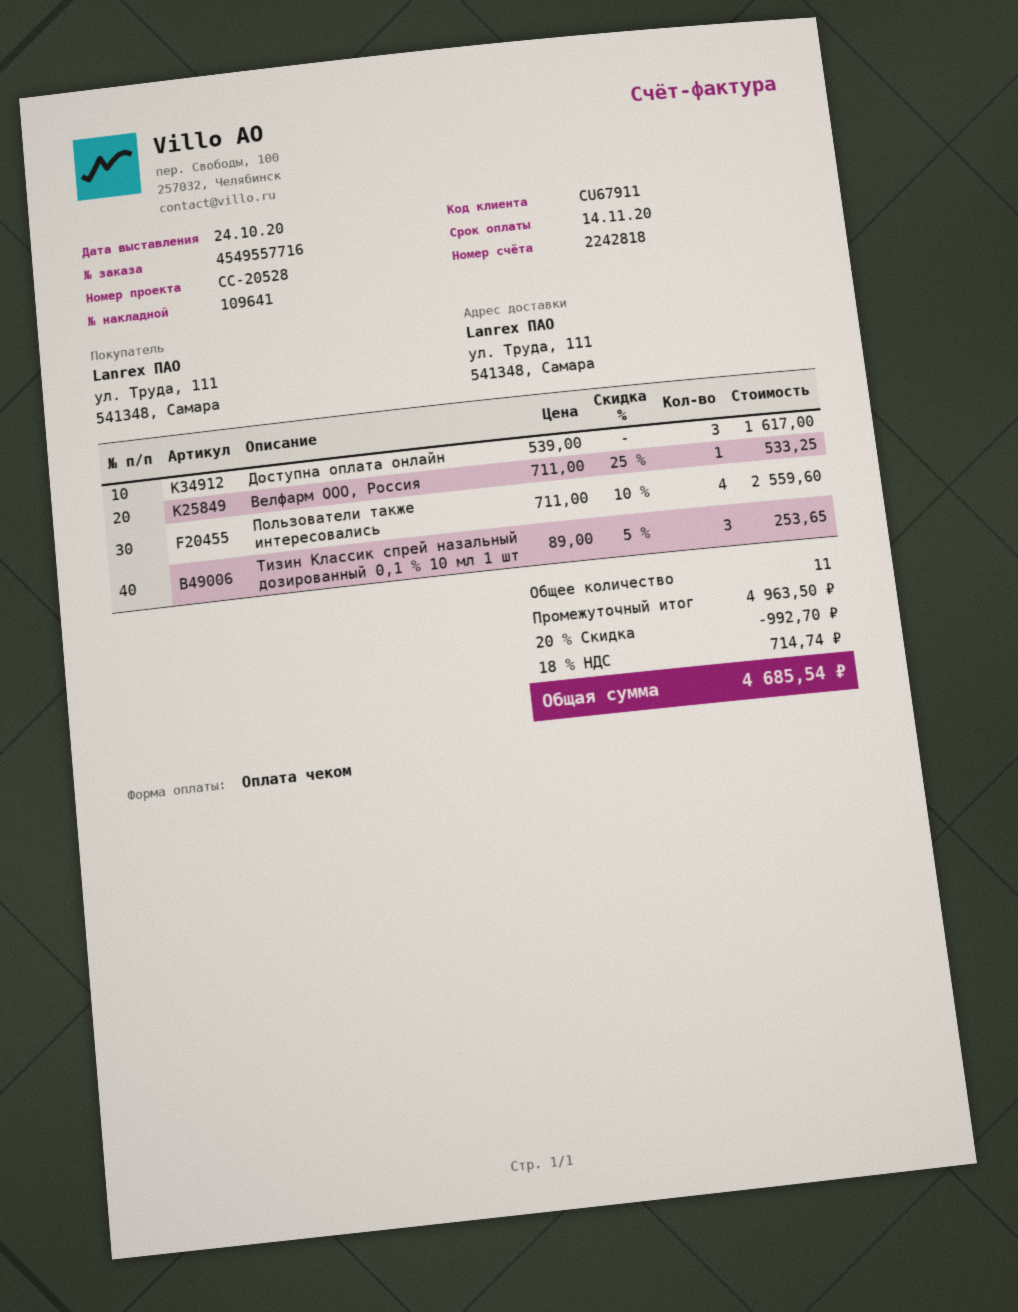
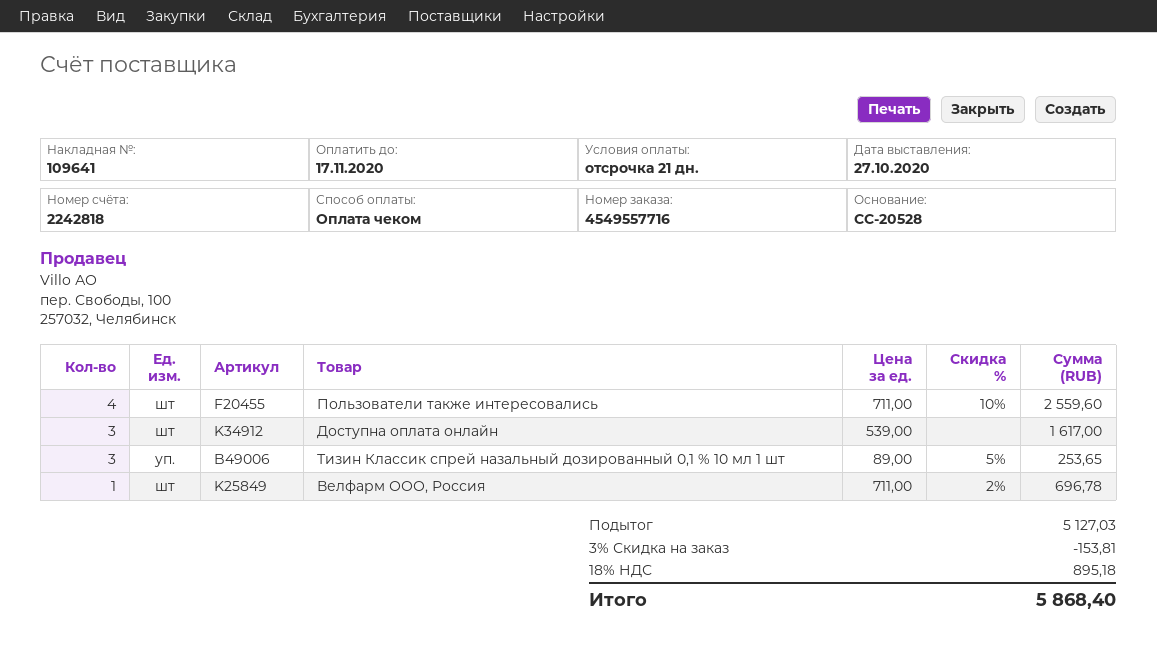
invoice date: 2020-10-24 -> 2020-10-27
due date: 2020-11-14 -> 2020-11-17
Велфарм ООО, Россия: 1 x 711.00 - 25% = 533.25 -> 1 x 711.00 - 2% = 696.78
subtotal: 4963.50 -> 5127.03
discount: 20% = 992.70 -> 3% = 153.81
tax: 18% = 714.74 -> 18% = 895.18
total: 4685.54 -> 5868.40

